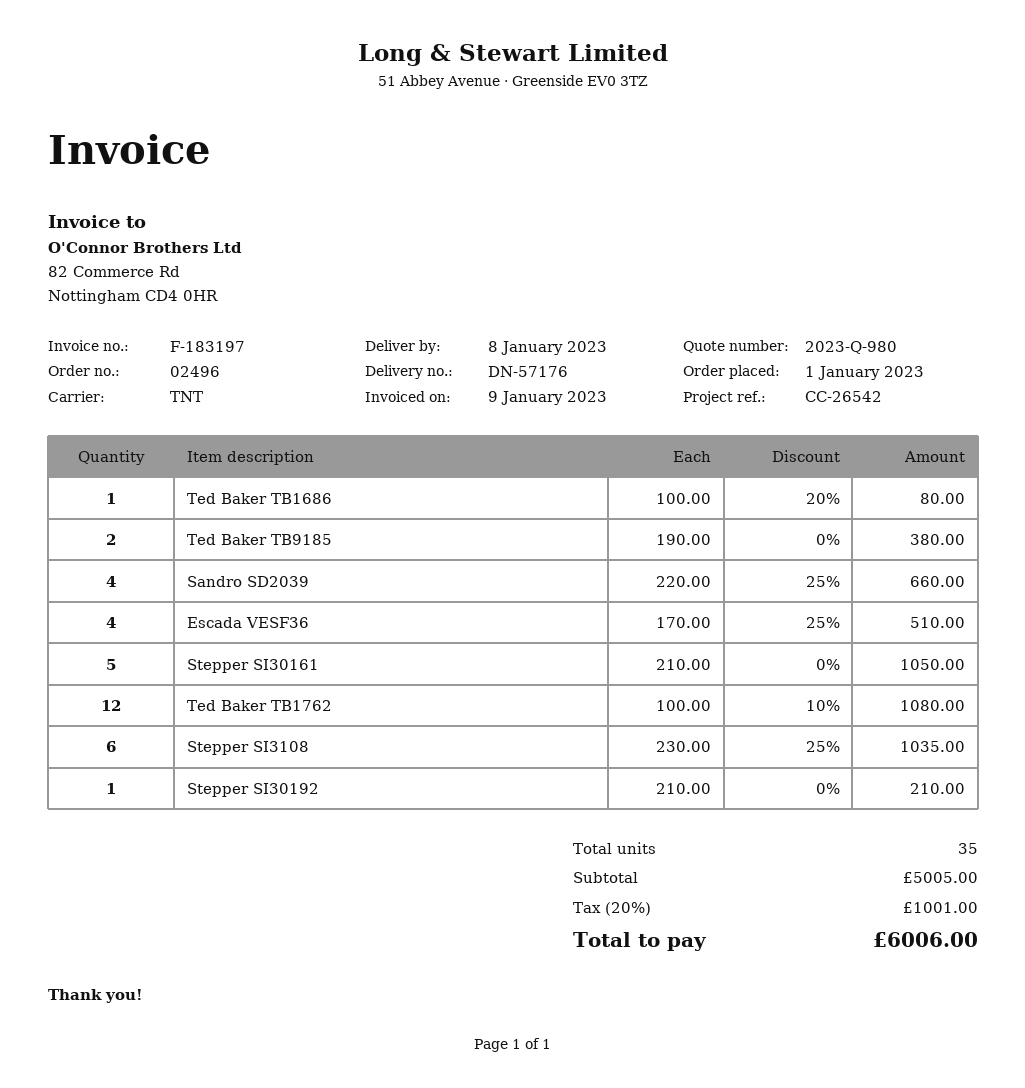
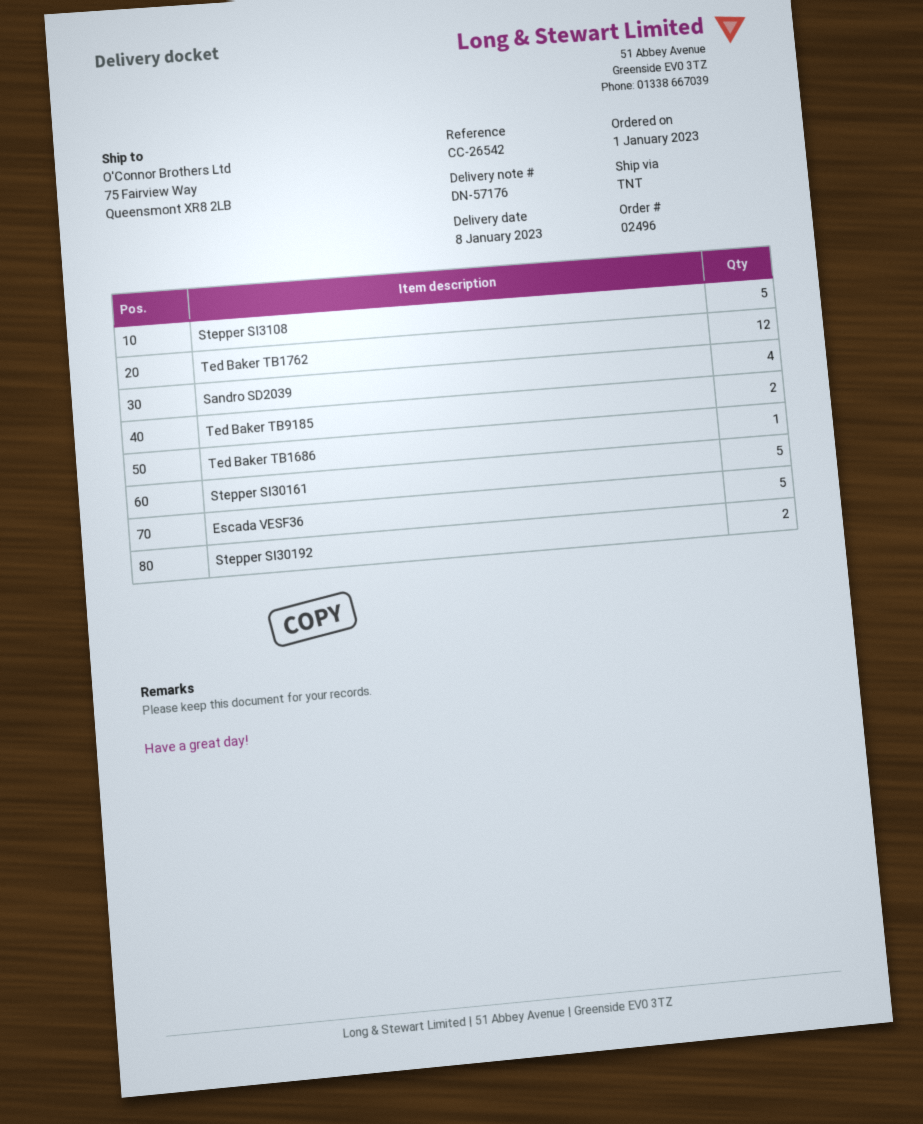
Escada VESF36: 4 -> 5
Stepper SI3108: 6 -> 5
Stepper SI30192: 1 -> 2

